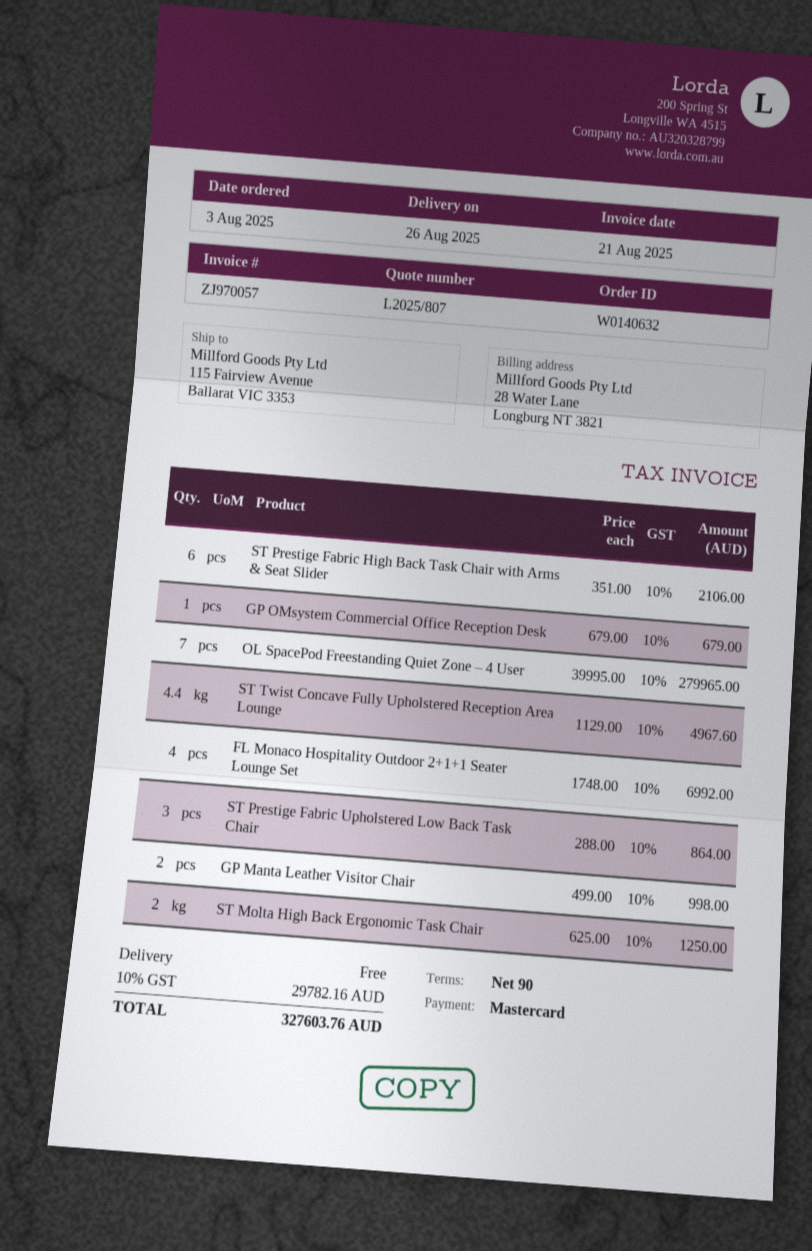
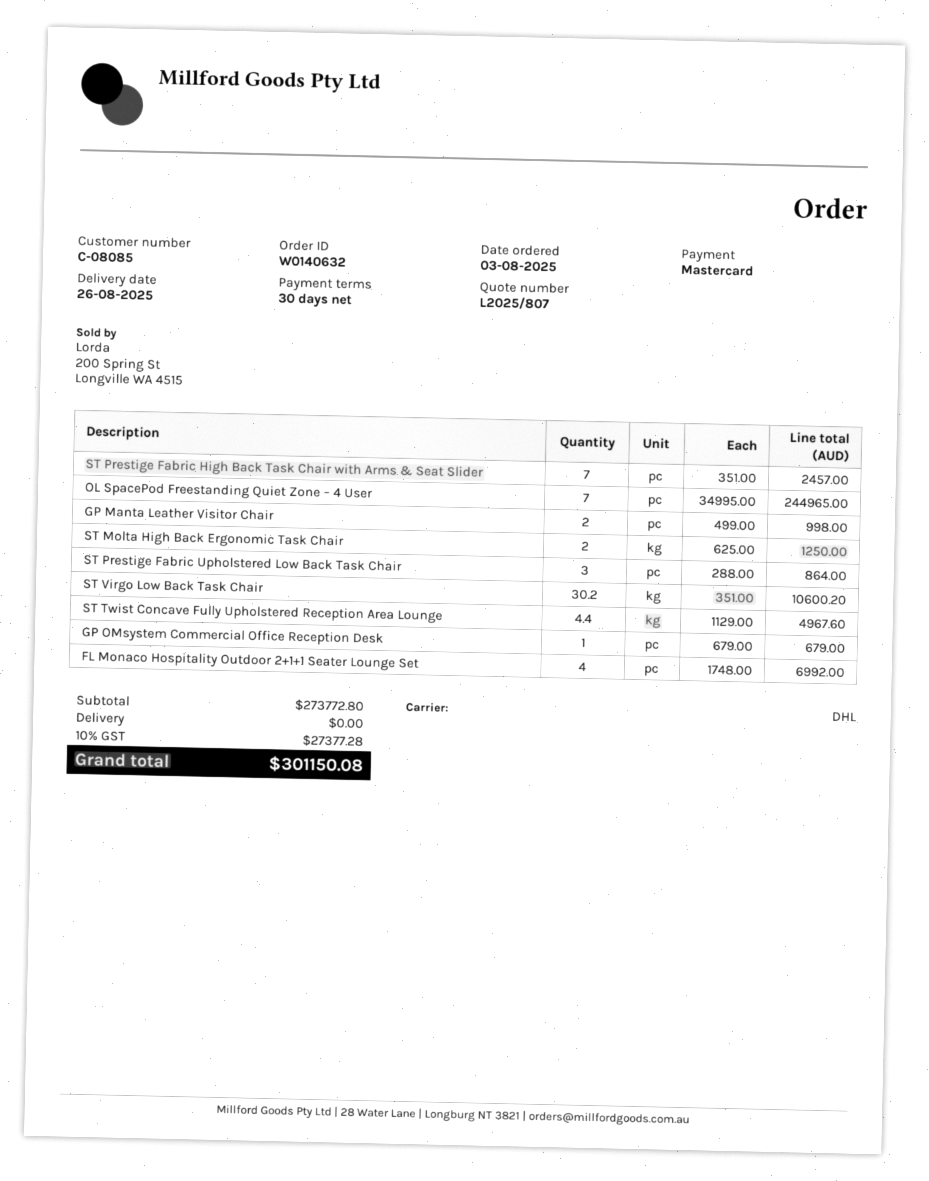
payment terms: 90 days -> 30 days
ST Prestige Fabric High Back Task Chair with Arms & Seat Slider: 6 x 351.00 = 2106.00 -> 7 x 351.00 = 2457.00
OL SpacePod Freestanding Quiet Zone – 4 User: 7 x 39995.00 = 279965.00 -> 7 x 34995.00 = 244965.00
ST Virgo Low Back Task Chair: none -> 30.2 x 351.00 = 10600.20
tax: 10% = 29782.16 -> 10% = 27377.28
total: 327603.76 -> 301150.08

